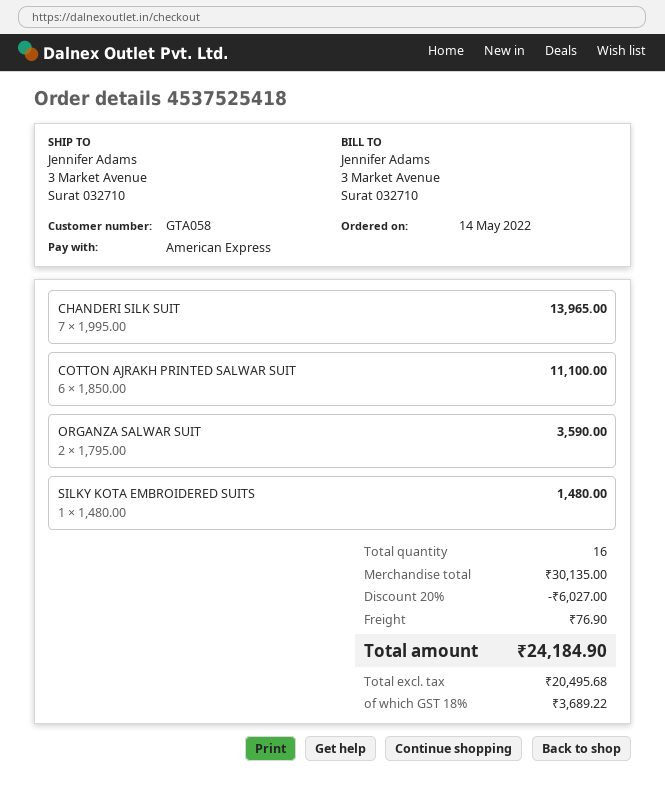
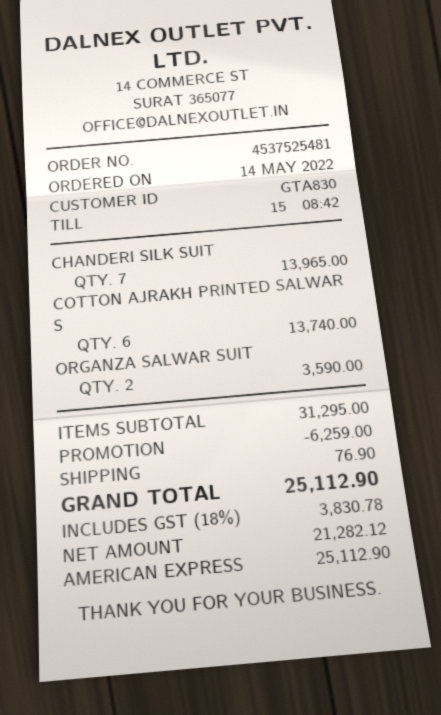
order number: 4537525418 -> 4537525481
customer number: GTA058 -> GTA830
COTTON AJRAKH PRINTED SALWAR SUIT: 6 for 11100.00 -> 6 for 13740.00
SILKY KOTA EMBROIDERED SUITS: 1 for 1480.00 -> none
subtotal: 30135.00 -> 31295.00
discount: 6027.00 -> 6259.00
net: 20495.68 -> 21282.12
tax: 18% = 3689.22 -> 18% = 3830.78
total: 24184.90 -> 25112.90

